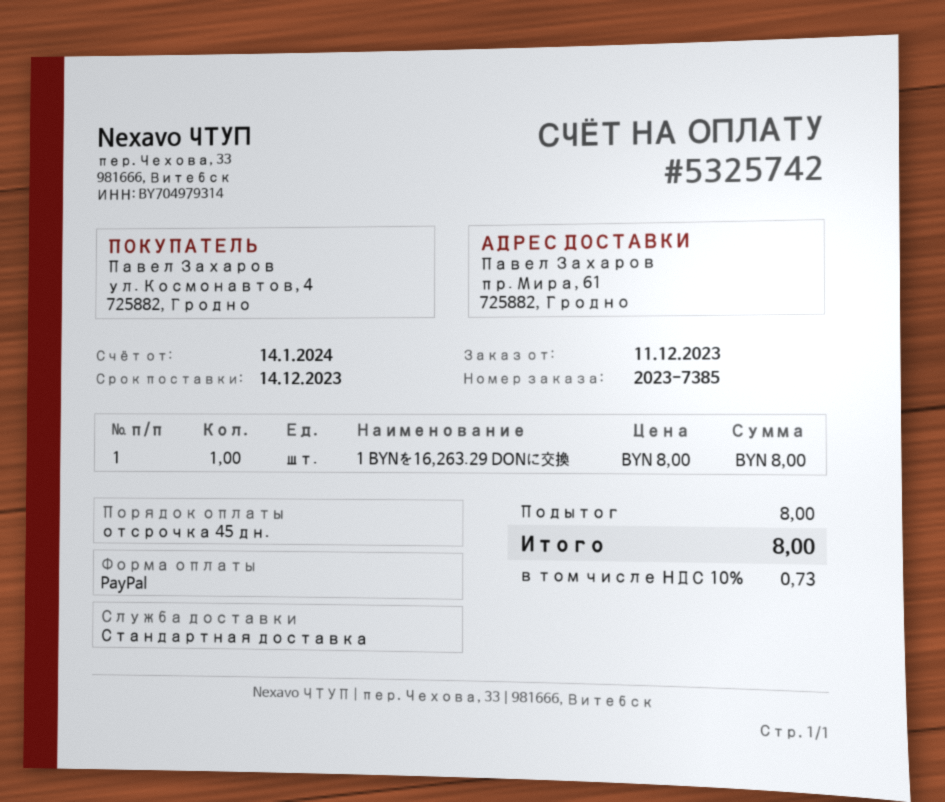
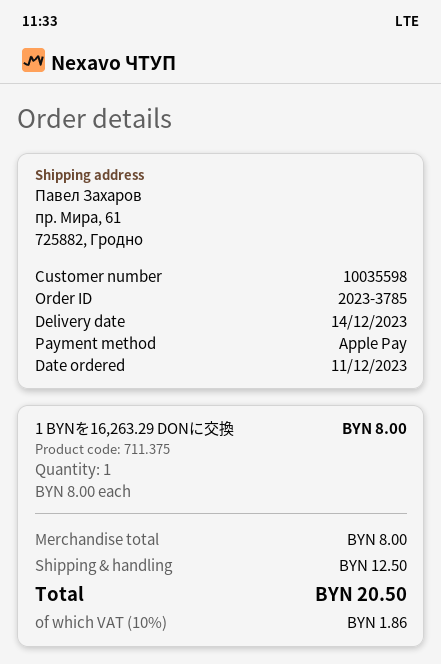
order number: 2023-7385 -> 2023-3785
payment method: PayPal -> Apple Pay
shipping: none -> 12.50
tax: 10% = 0.73 -> 10% = 1.86
total: 8.00 -> 20.50

